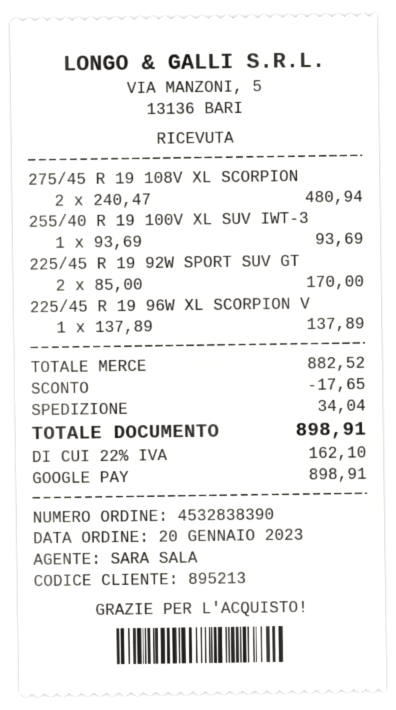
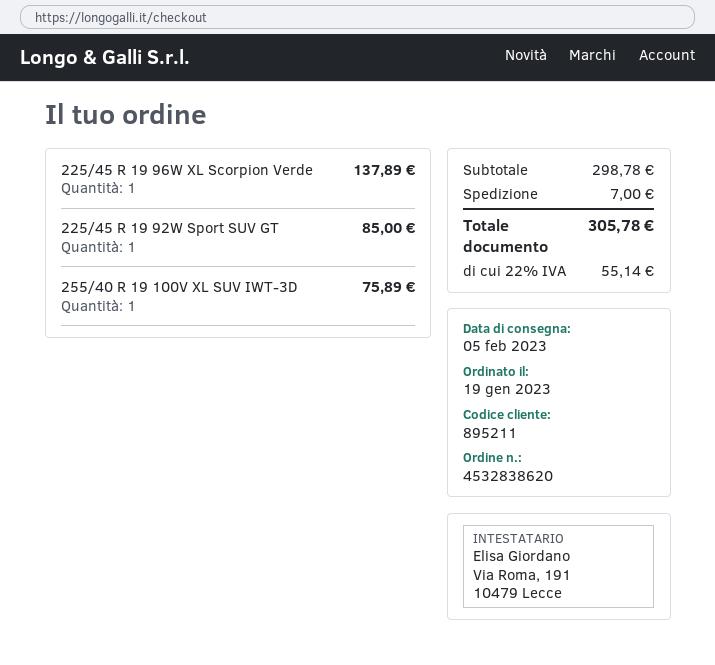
order number: 4532838390 -> 4532838620
order date: 2023-01-20 -> 2023-01-19
customer number: 895213 -> 895211
275/45 R 19 108V XL SCORPION: 2 for 480.94 -> none
255/40 R 19 100V XL SUV IWT-3: 1 for 93.69 -> 1 for 75.89
225/45 R 19 92W SPORT SUV GT: 2 for 170.00 -> 1 for 85.00
subtotal: 882.52 -> 298.78
discount: 17.65 -> none
shipping: 34.04 -> 7.00
tax: 22% = 162.10 -> 22% = 55.14
total: 898.91 -> 305.78

